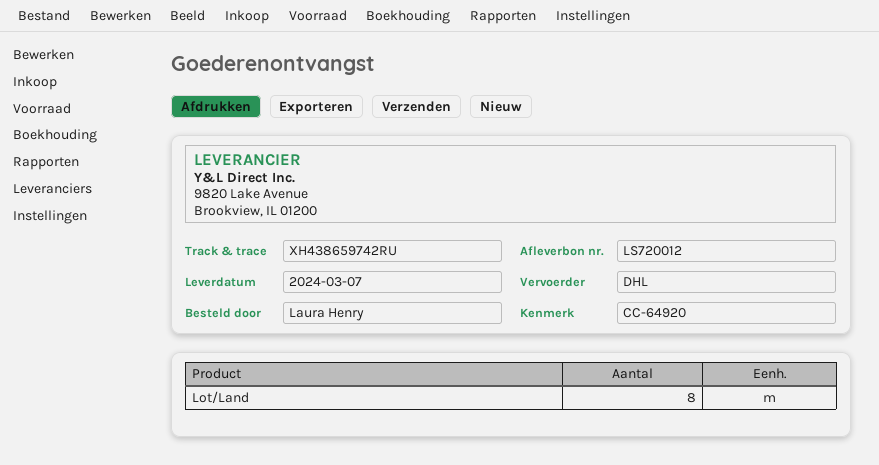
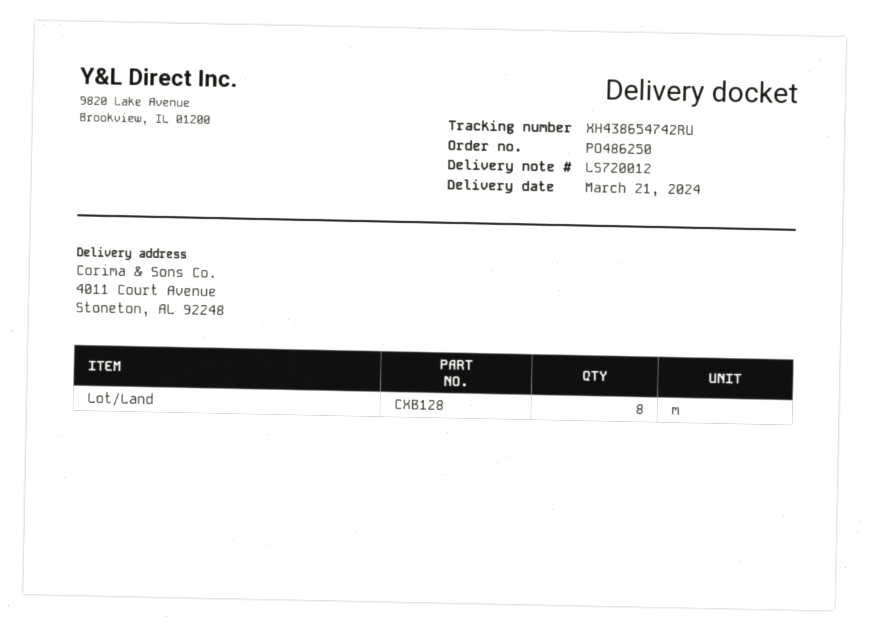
delivery date: 2024-03-07 -> 2024-03-21
tracking number: XH438659742RU -> XH438654742RU

